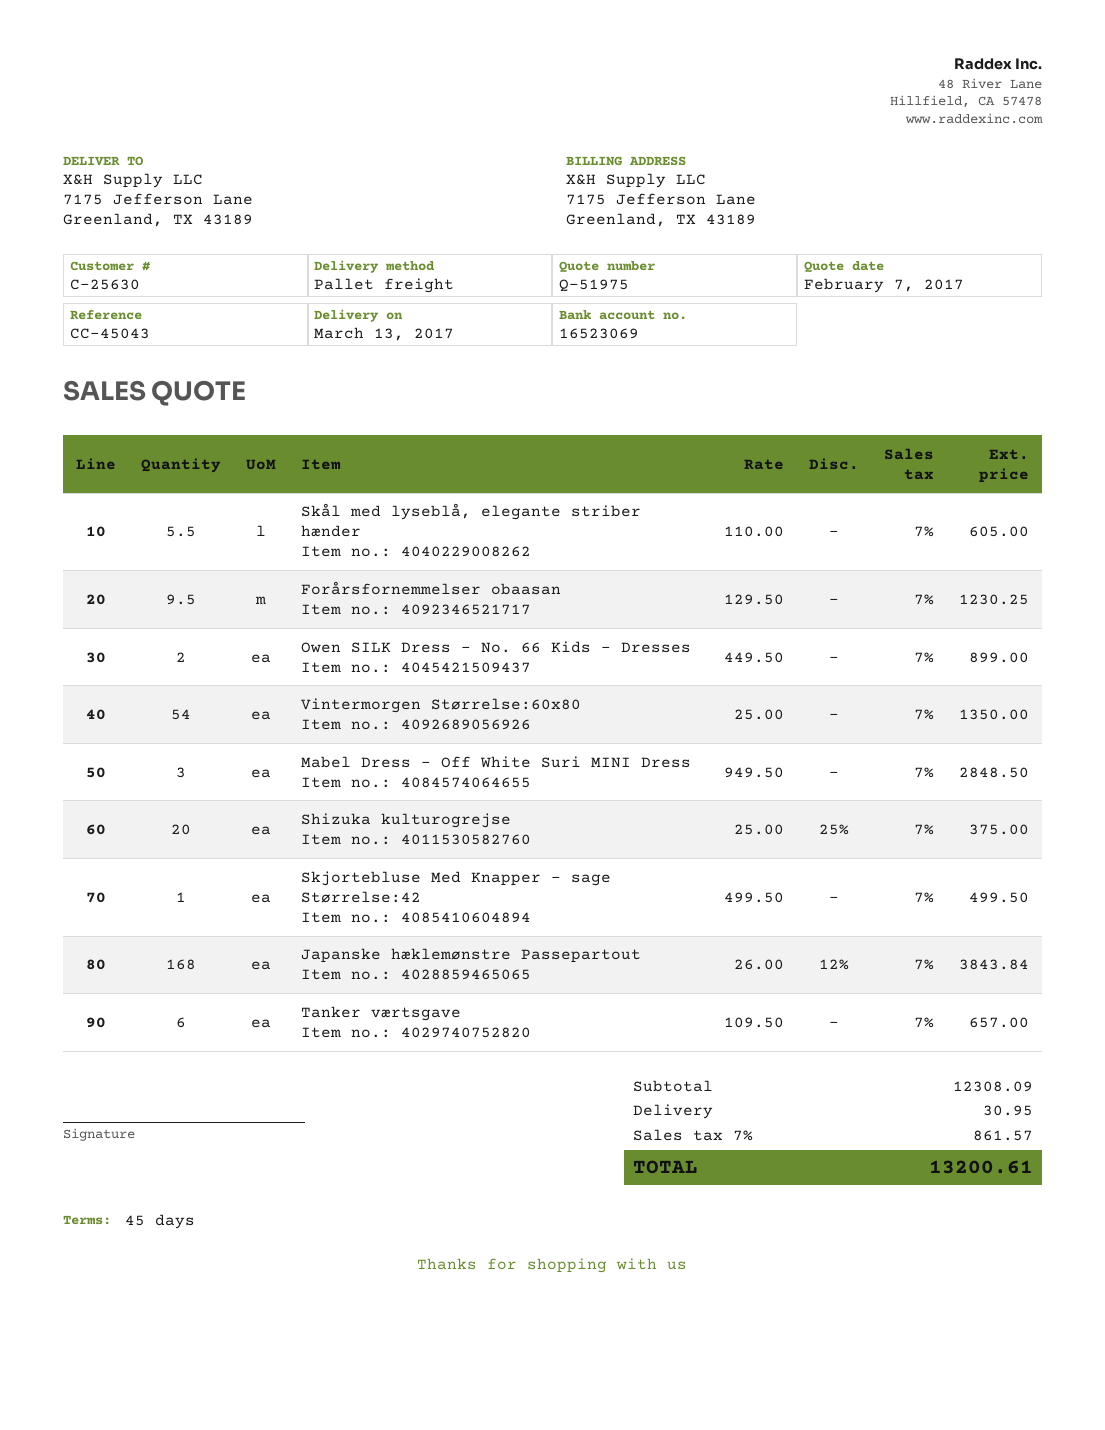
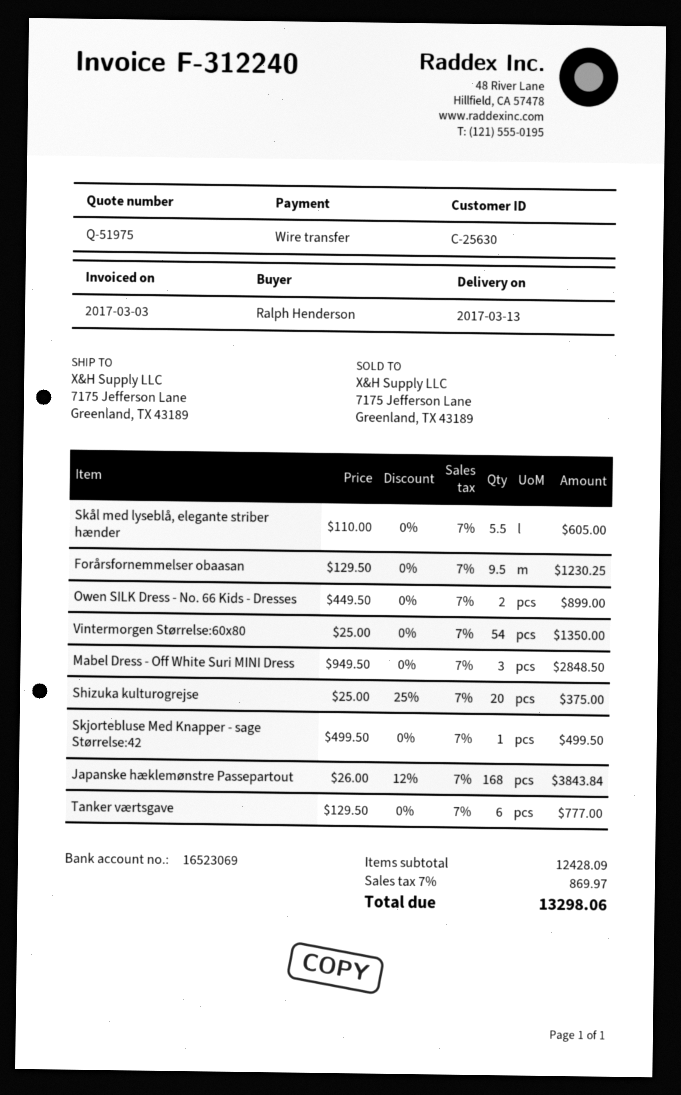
Tanker værtsgave: 6 x 109.50 = 657.00 -> 6 x 129.50 = 777.00
subtotal: 12308.09 -> 12428.09
shipping: 30.95 -> none
tax: 7% = 861.57 -> 7% = 869.97
total: 13200.61 -> 13298.06

